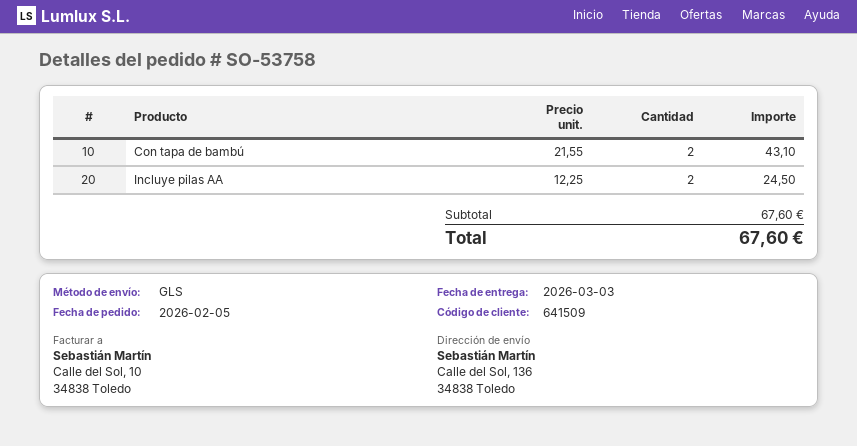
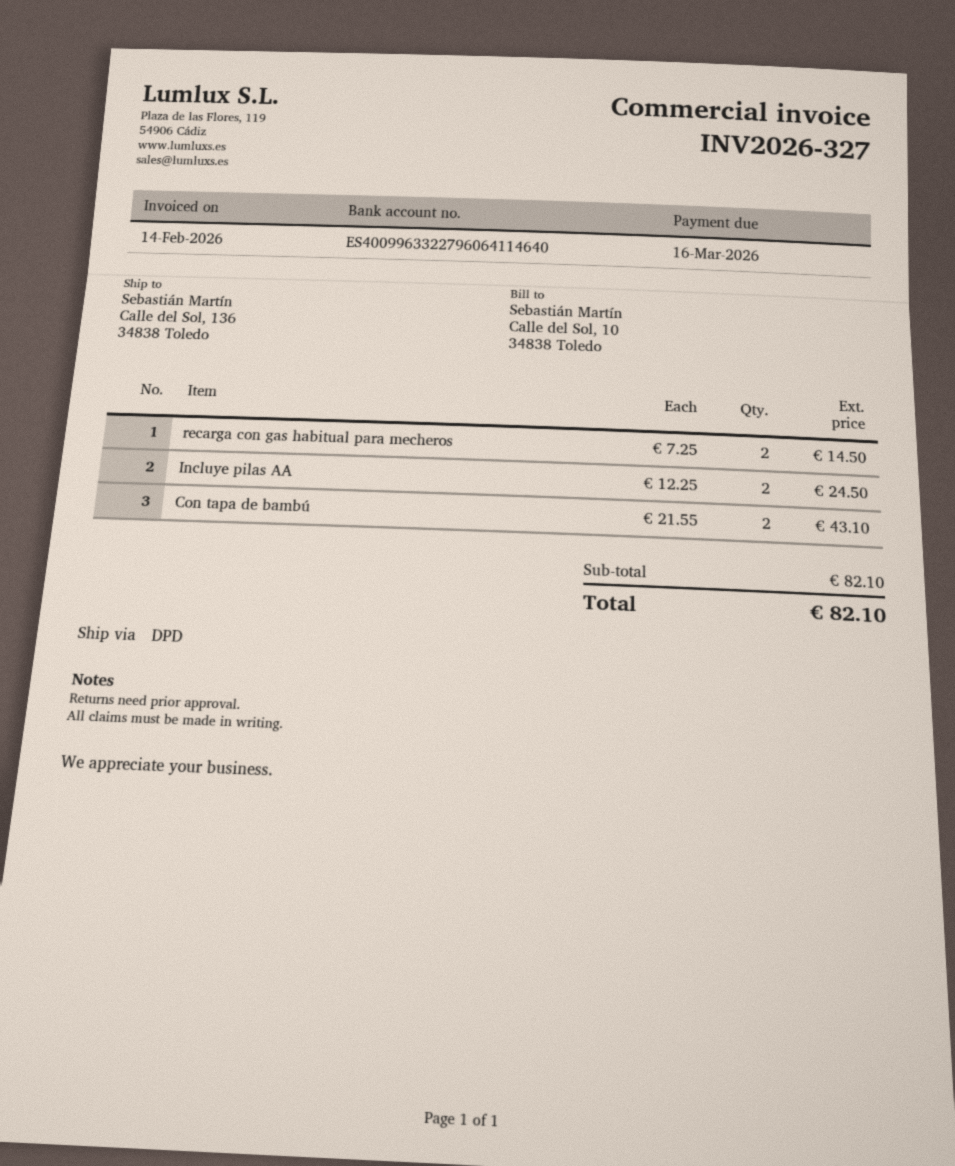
shipping method: GLS -> DPD
recarga con gas habitual para mecheros: none -> 2 x 7.25 = 14.50
subtotal: 67.60 -> 82.10
total: 67.60 -> 82.10

